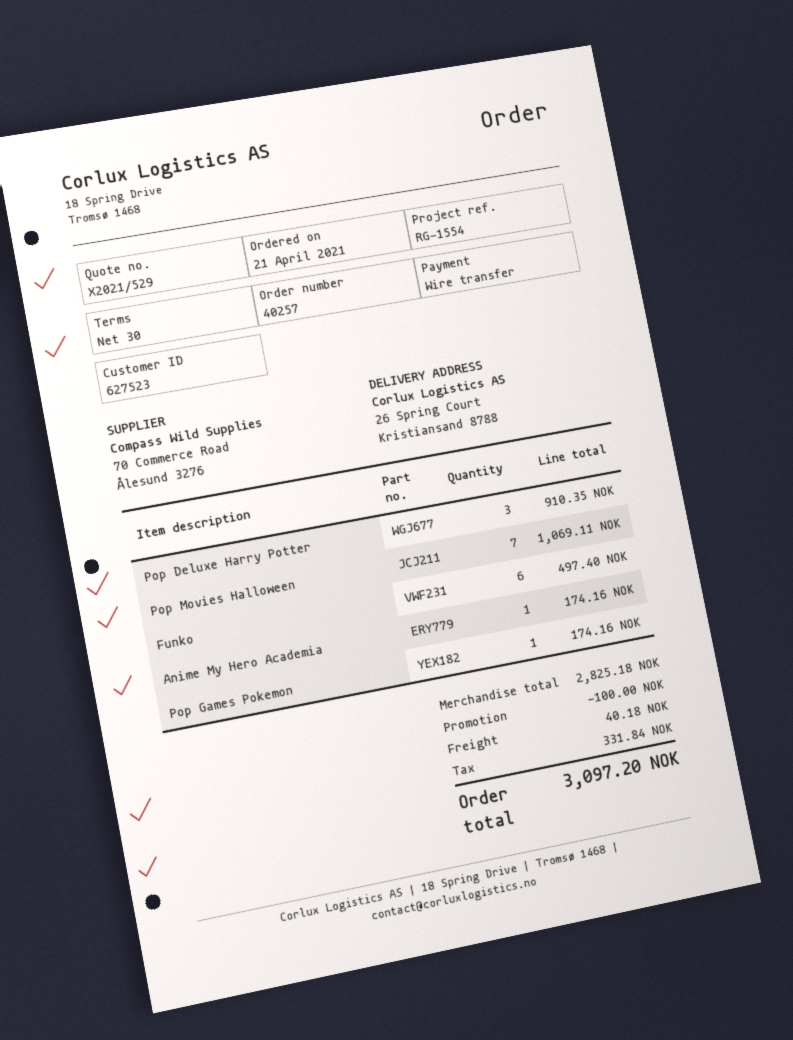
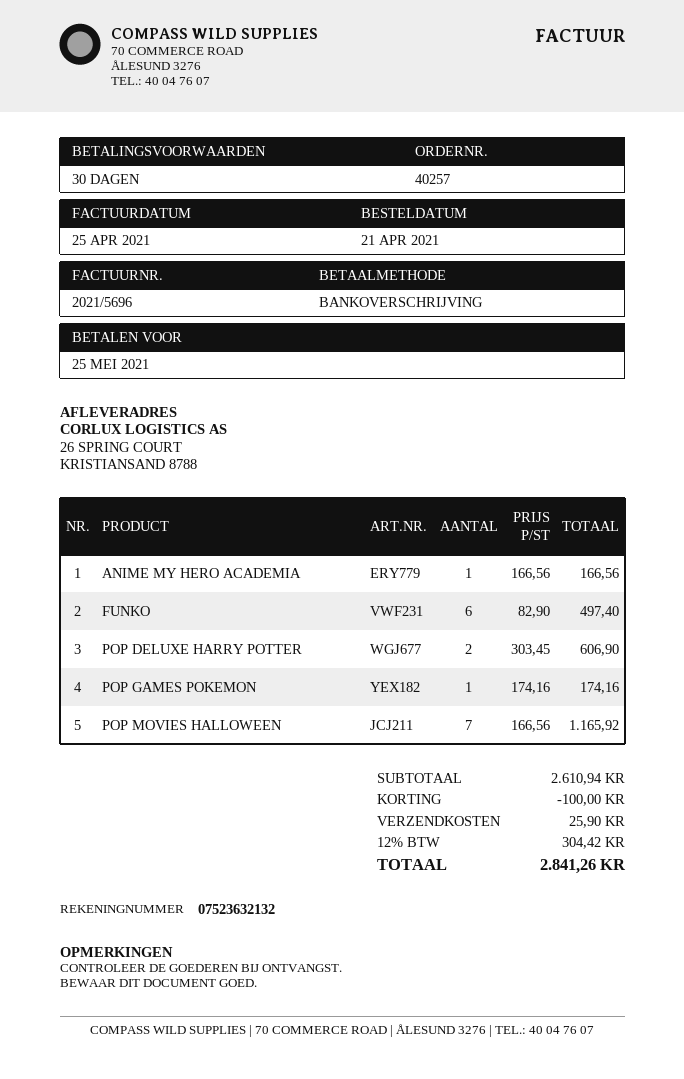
Pop Deluxe Harry Potter: 3 for 910.35 -> 2 for 606.90
Pop Movies Halloween: 7 for 1069.11 -> 7 for 1165.92
Anime My Hero Academia: 1 for 174.16 -> 1 for 166.56
subtotal: 2825.18 -> 2610.94
shipping: 40.18 -> 25.90
tax: 331.84 -> 304.42
total: 3097.20 -> 2841.26

